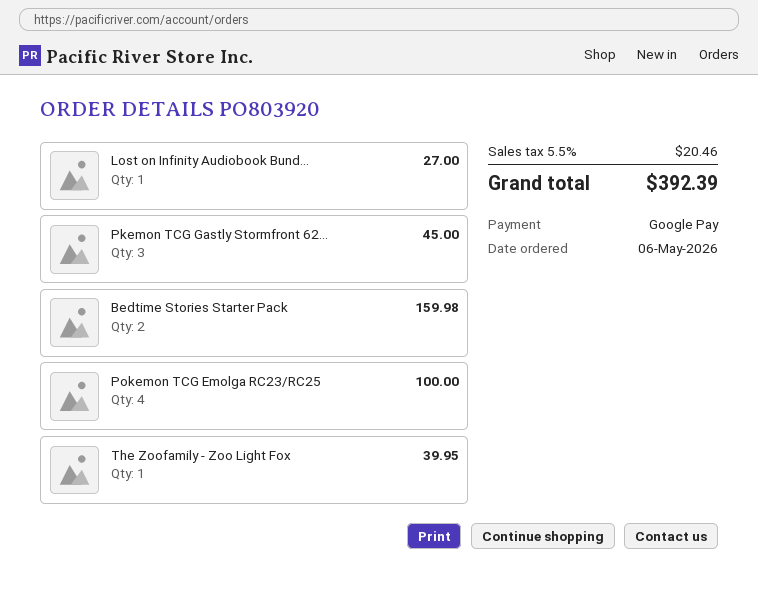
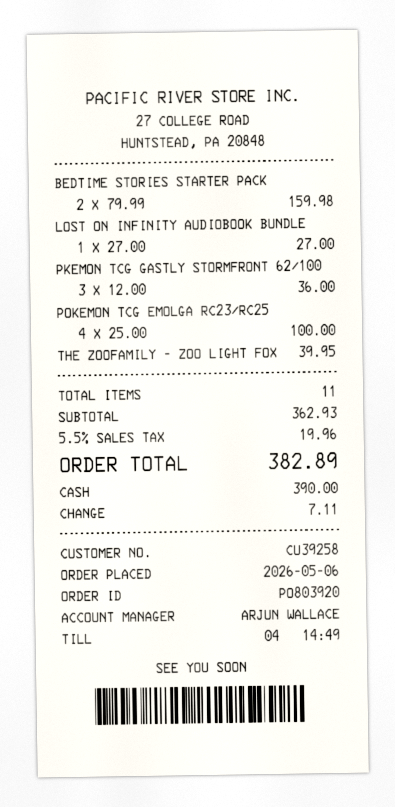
payment method: Google Pay -> cash
Pkemon TCG Gastly Stormfront 62...: 3 for 45.00 -> 3 for 36.00
tax: 5.5% = 20.46 -> 5.5% = 19.96
total: 392.39 -> 382.89

